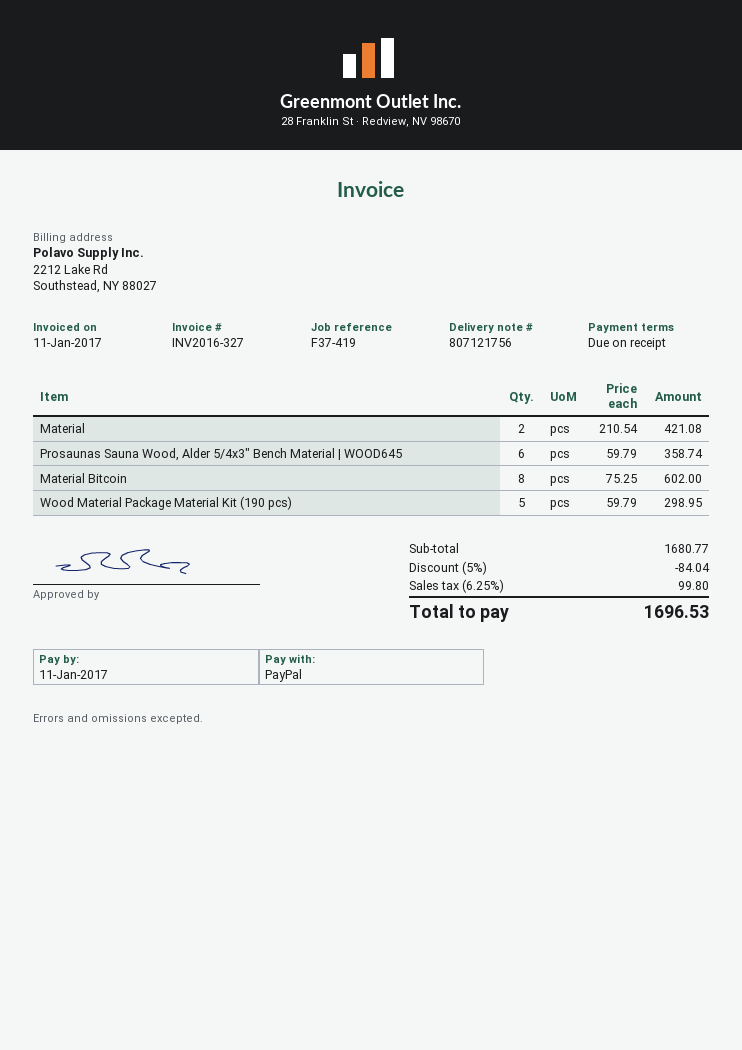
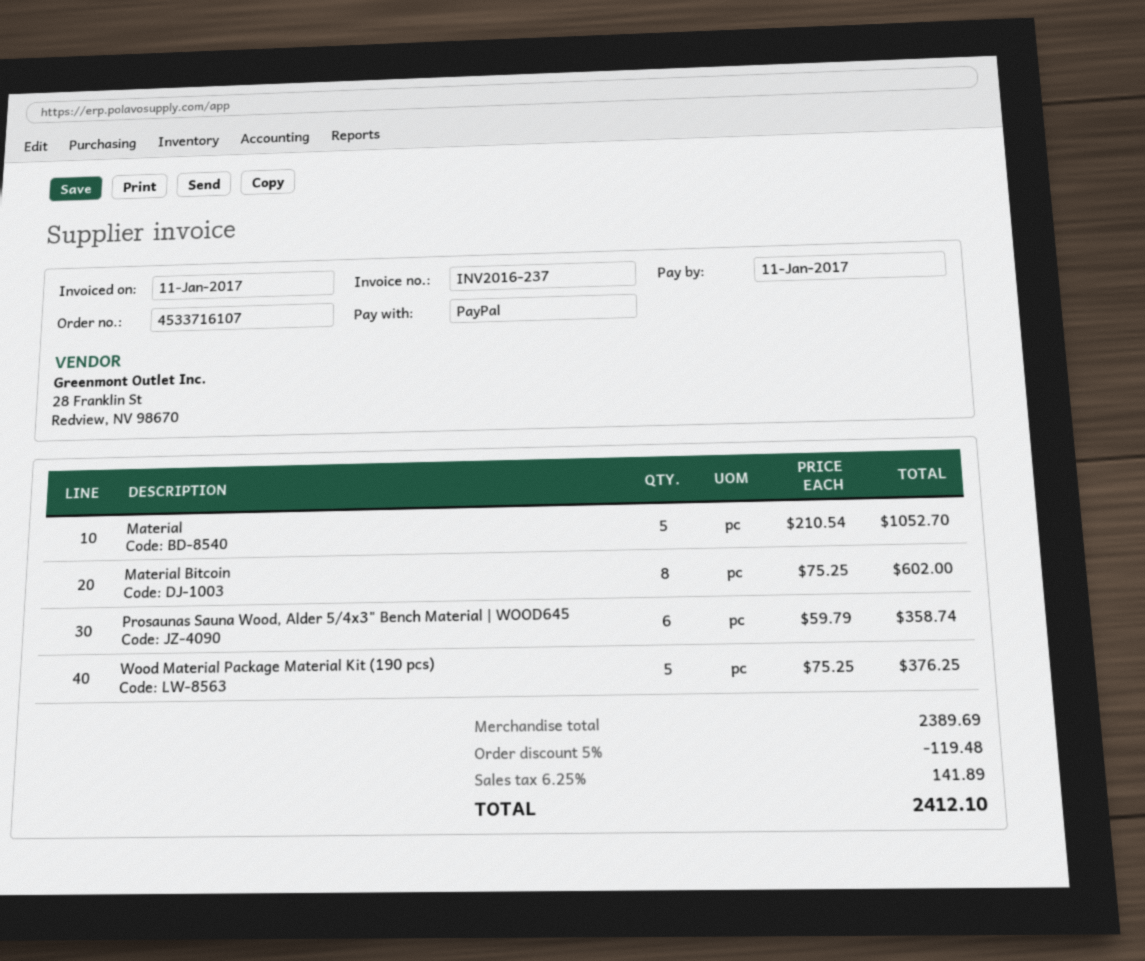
invoice number: INV2016-327 -> INV2016-237
Material: 2 x 210.54 = 421.08 -> 5 x 210.54 = 1052.70
Wood Material Package Material Kit (190 pcs): 5 x 59.79 = 298.95 -> 5 x 75.25 = 376.25
subtotal: 1680.77 -> 2389.69
discount: 5% = 84.04 -> 5% = 119.48
tax: 6.25% = 99.80 -> 6.25% = 141.89
total: 1696.53 -> 2412.10

